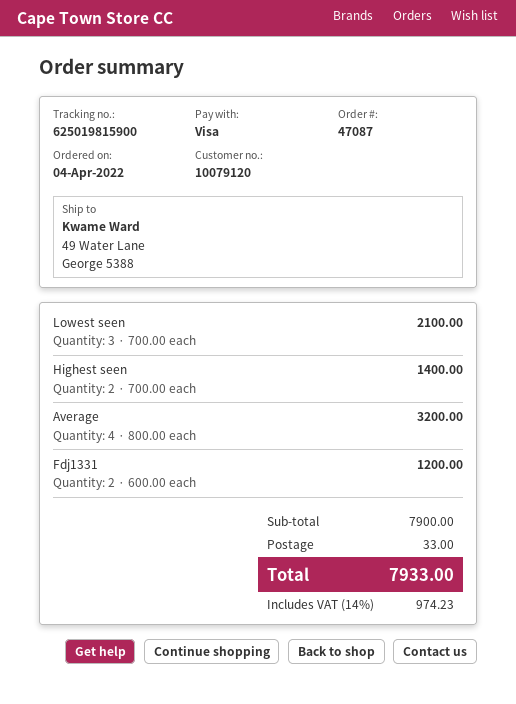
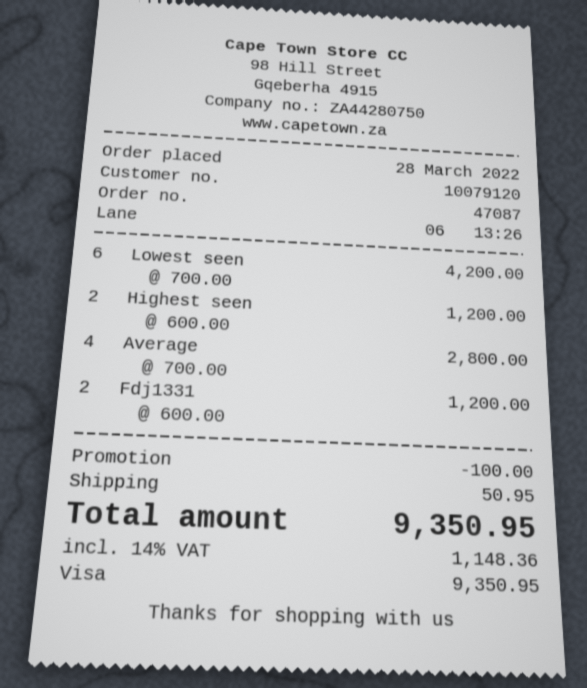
order date: 2022-04-04 -> 2022-03-28
Lowest seen: 3 x 700.00 = 2100.00 -> 6 x 700.00 = 4200.00
Highest seen: 2 x 700.00 = 1400.00 -> 2 x 600.00 = 1200.00
Average: 4 x 800.00 = 3200.00 -> 4 x 700.00 = 2800.00
discount: none -> 100.00
shipping: 33.00 -> 50.95
tax: 14% = 974.23 -> 14% = 1148.36
total: 7933.00 -> 9350.95

